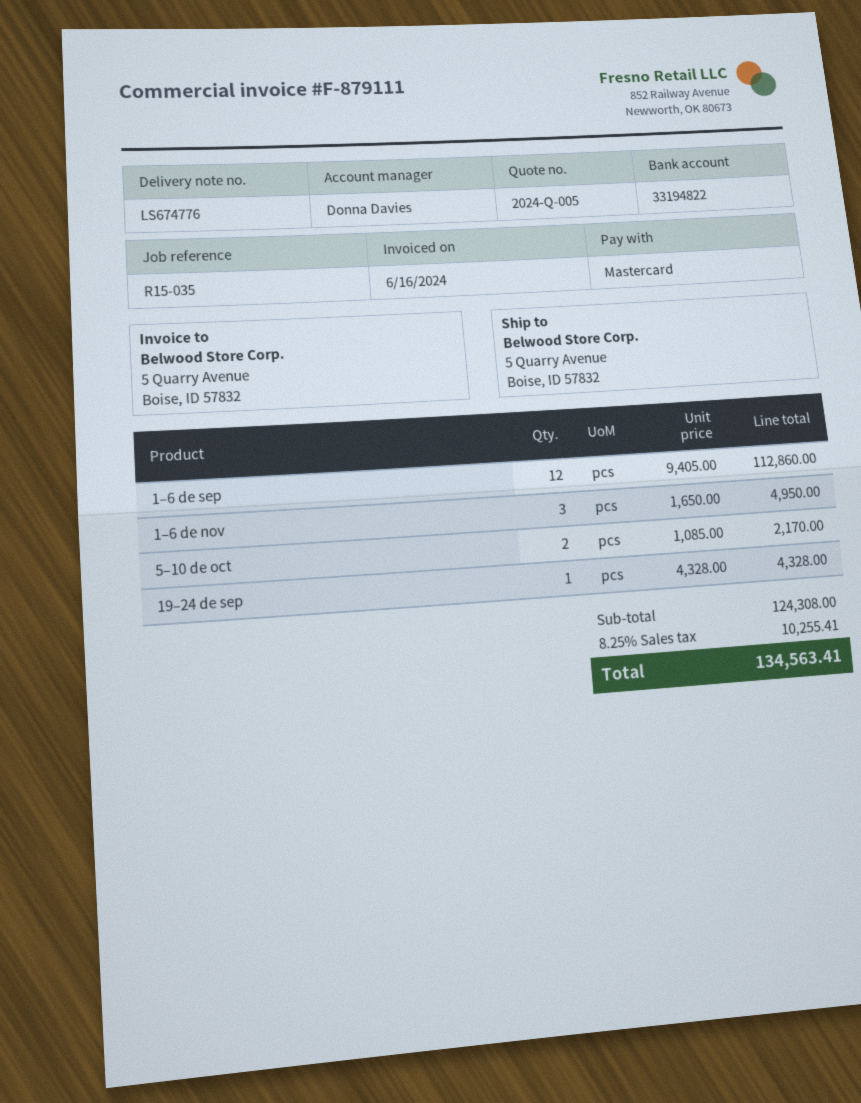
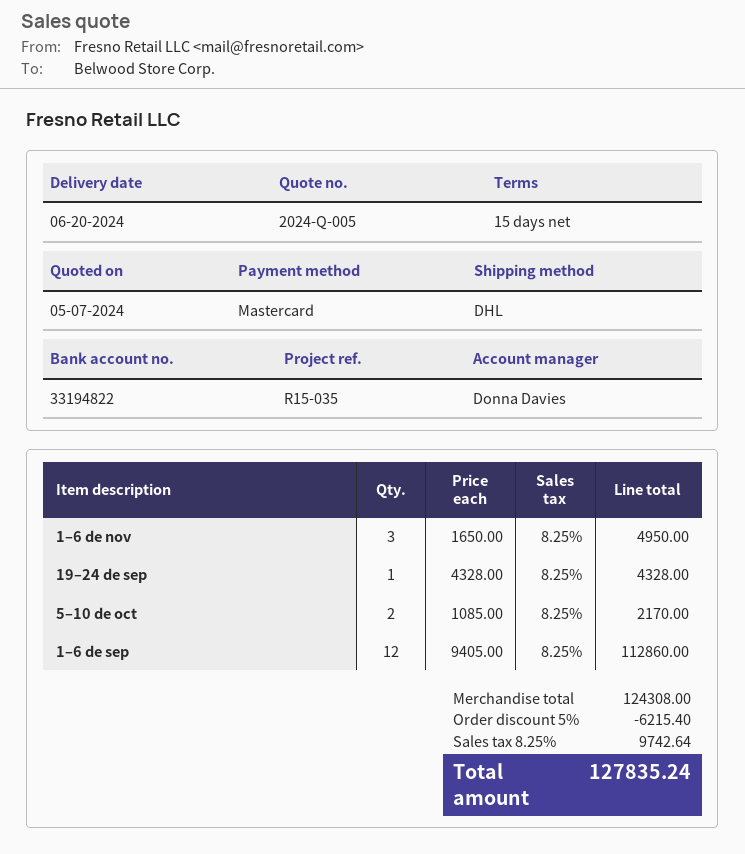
discount: none -> 5% = 6215.40
tax: 8.25% = 10255.41 -> 8.25% = 9742.64
total: 134563.41 -> 127835.24

